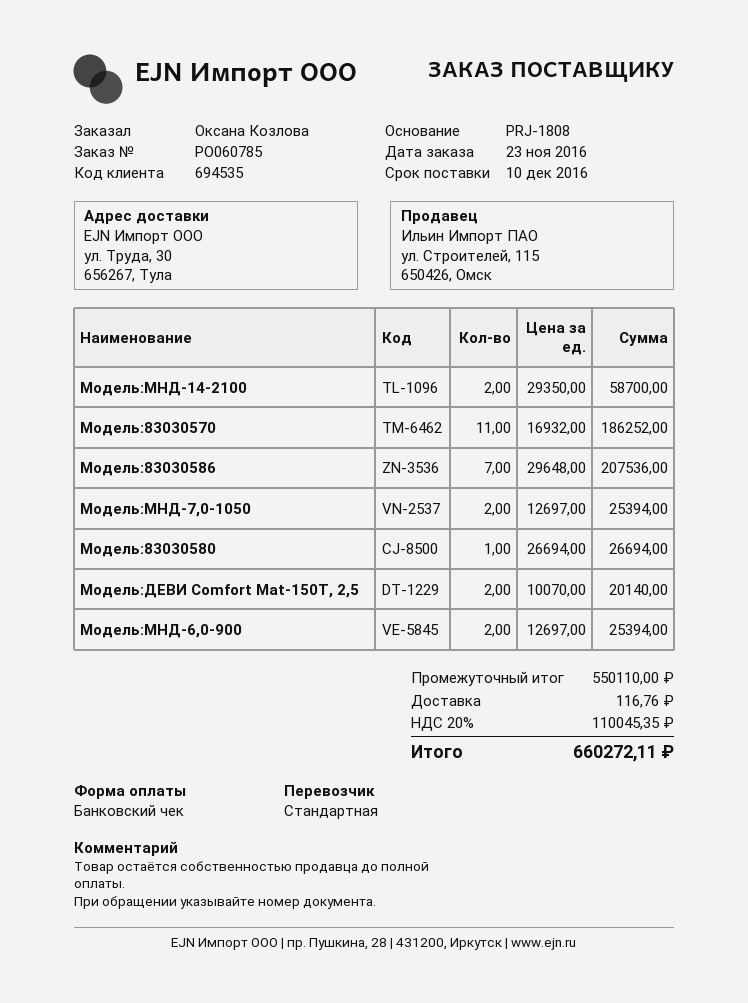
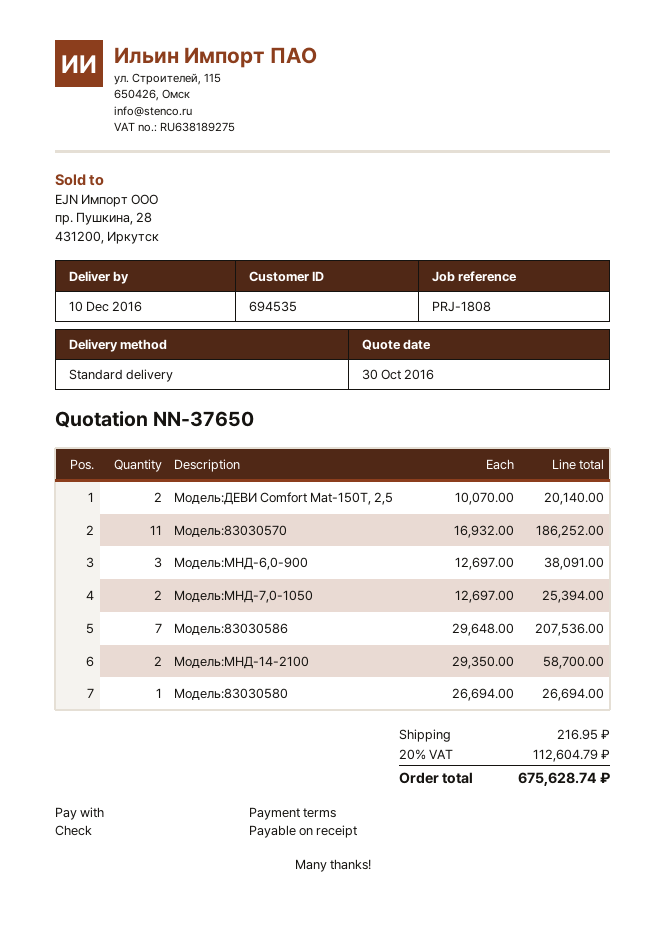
Модель:МНД-6,0-900: 2 x 12697.00 = 25394.00 -> 3 x 12697.00 = 38091.00
shipping: 116.76 -> 216.95
tax: 20% = 110045.35 -> 20% = 112604.79
total: 660272.11 -> 675628.74

